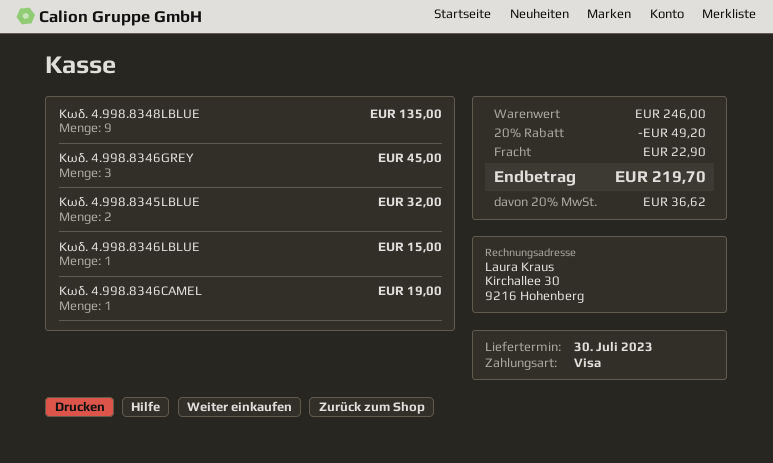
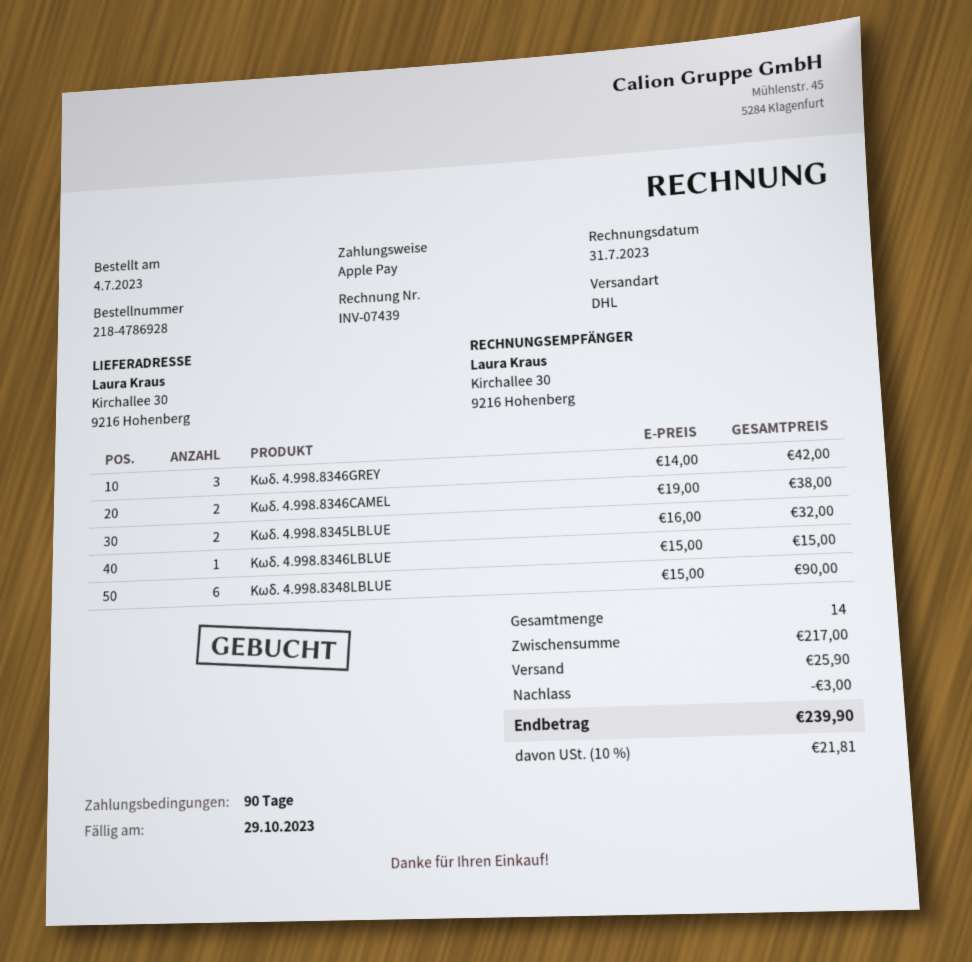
payment method: Visa -> Apple Pay
Κωδ. 4.998.8348LBLUE: 9 for 135.00 -> 6 for 90.00
Κωδ. 4.998.8346GREY: 3 for 45.00 -> 3 for 42.00
Κωδ. 4.998.8346CAMEL: 1 for 19.00 -> 2 for 38.00
subtotal: 246.00 -> 217.00
discount: 49.20 -> 3.00
shipping: 22.90 -> 25.90
tax: 20% = 36.62 -> 10% = 21.81
total: 219.70 -> 239.90

